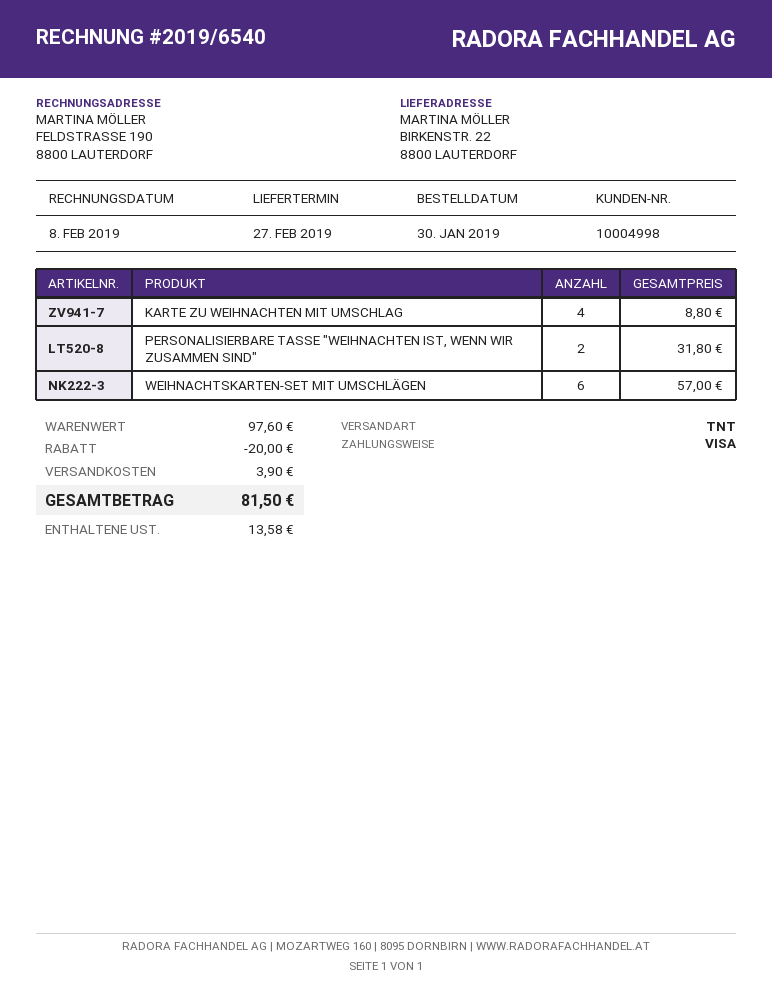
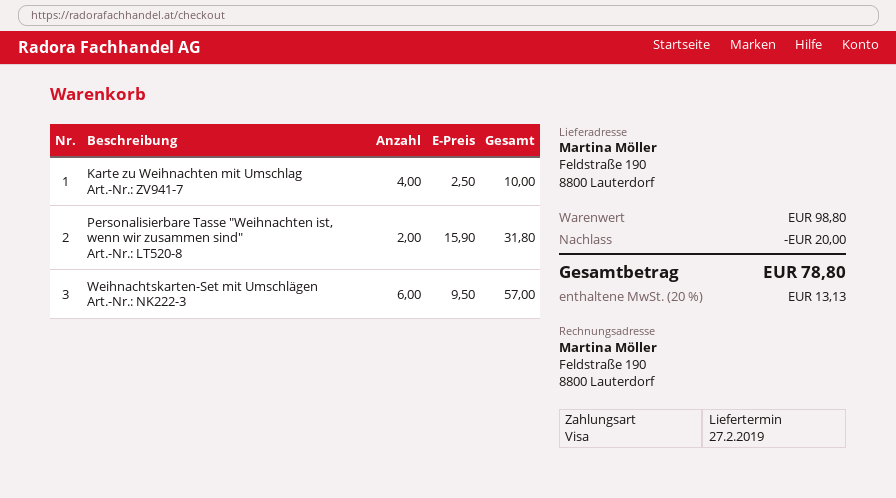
ship to: BIRKENSTR. 22, 8800 LAUTERDORF -> Feldstraße 190, 8800 Lauterdorf
KARTE ZU WEIHNACHTEN MIT UMSCHLAG: 4 for 8.80 -> 4 for 10.00
subtotal: 97.60 -> 98.80
shipping: 3.90 -> none
tax: 13.58 -> 13.13
total: 81.50 -> 78.80

